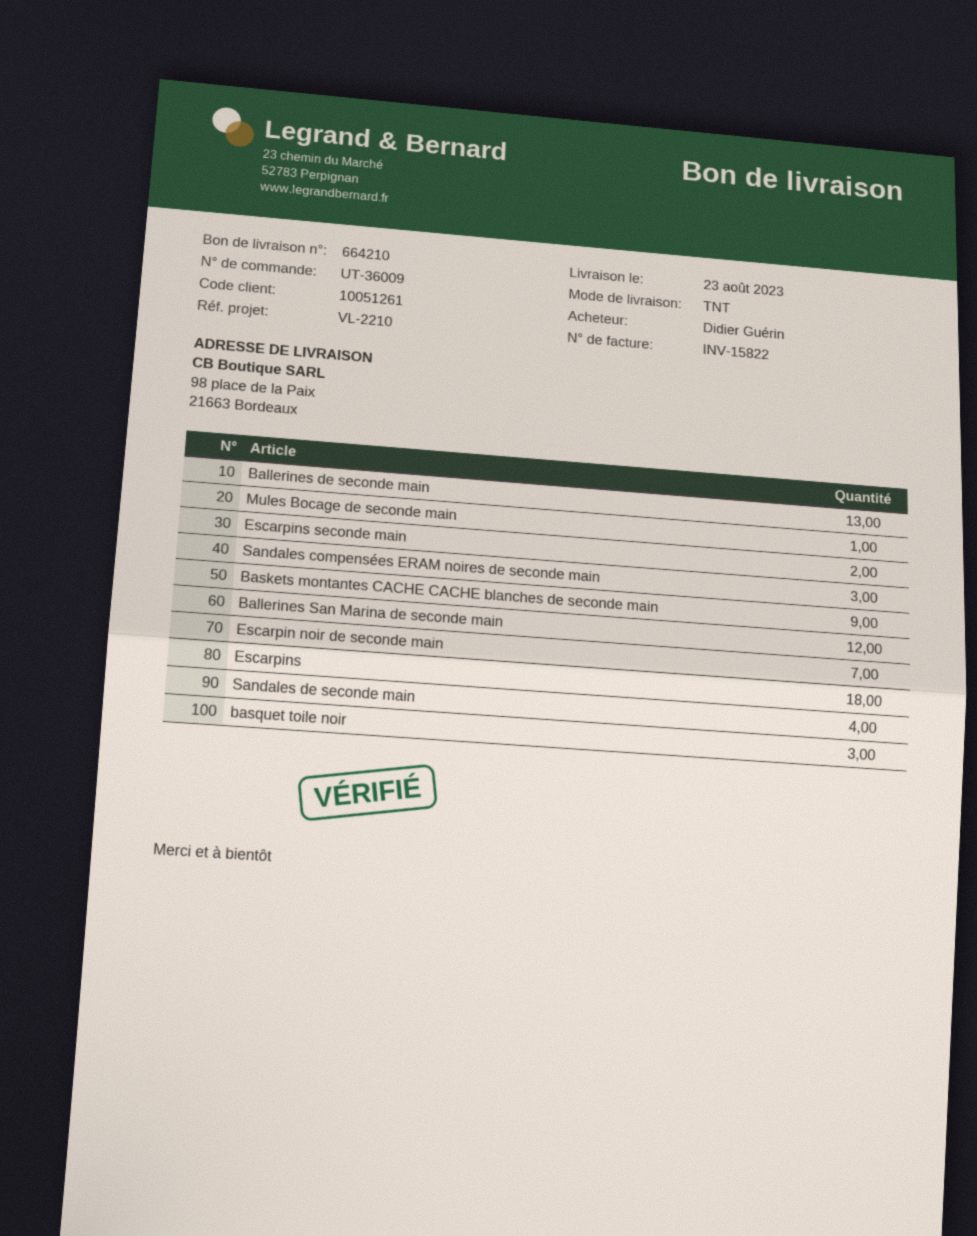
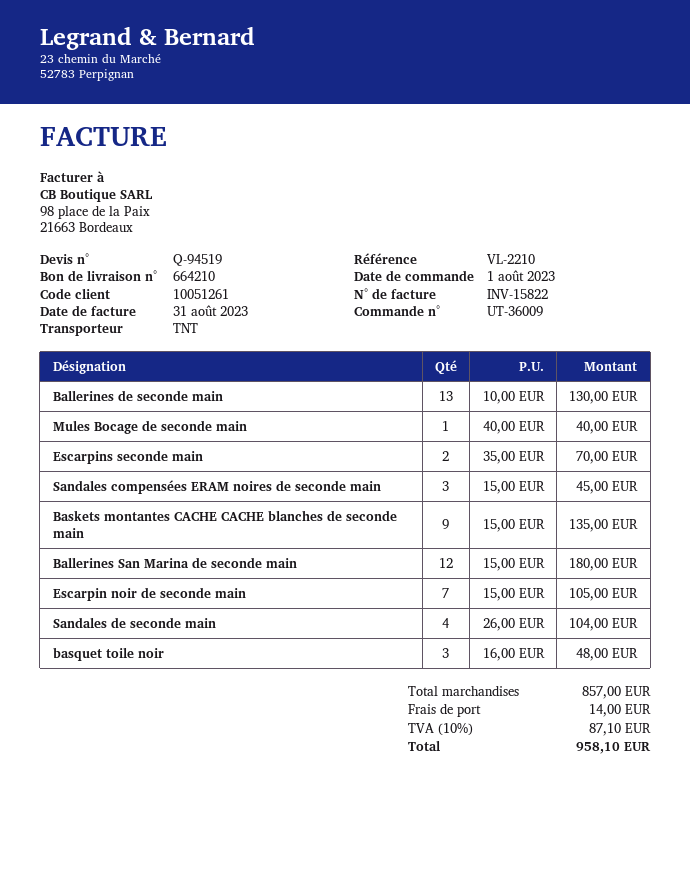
Escarpins: 18 -> none

